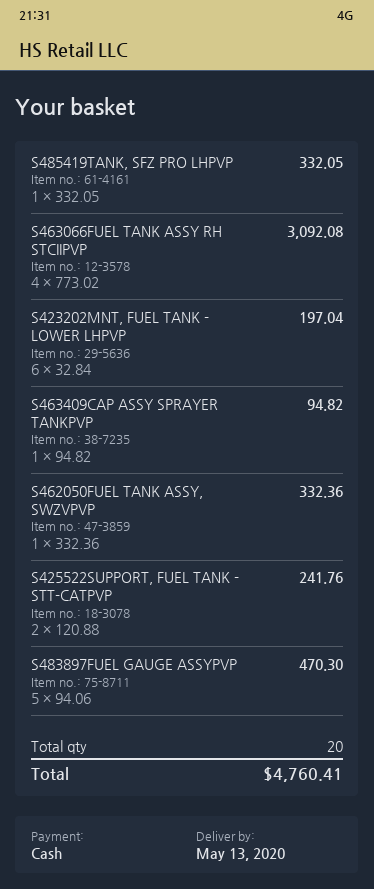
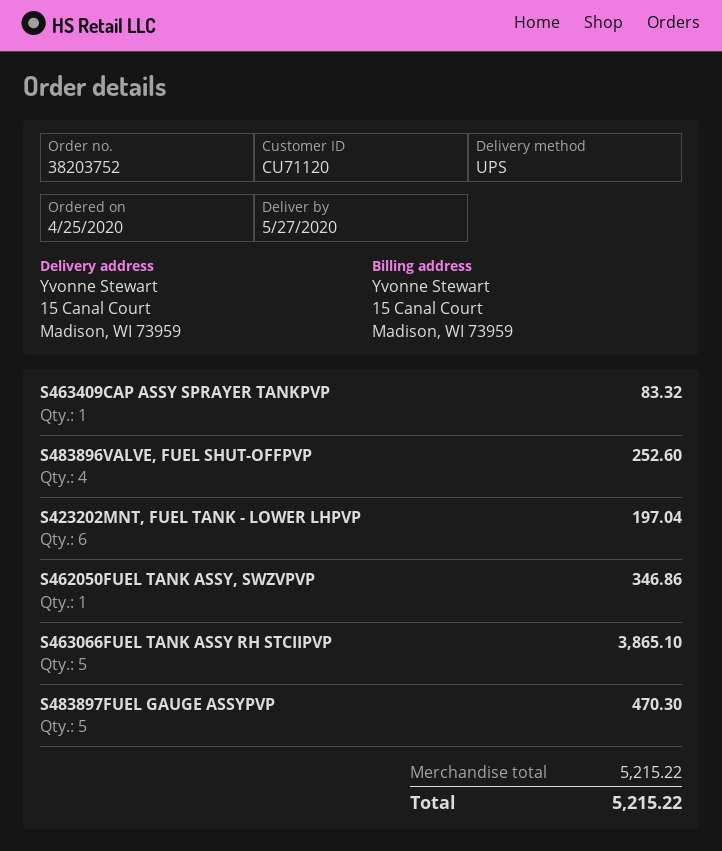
delivery date: 2020-05-13 -> 2020-05-27
S485419TANK, SFZ PRO LHPVP: 1 for 332.05 -> none
S463066FUEL TANK ASSY RH STCIIPVP: 4 for 3092.08 -> 5 for 3865.10
S463409CAP ASSY SPRAYER TANKPVP: 1 for 94.82 -> 1 for 83.32
S462050FUEL TANK ASSY, SWZVPVP: 1 for 332.36 -> 1 for 346.86
S425522SUPPORT, FUEL TANK - STT-CATPVP: 2 for 241.76 -> none
S483896VALVE, FUEL SHUT-OFFPVP: none -> 4 for 252.60
total: 4760.41 -> 5215.22

